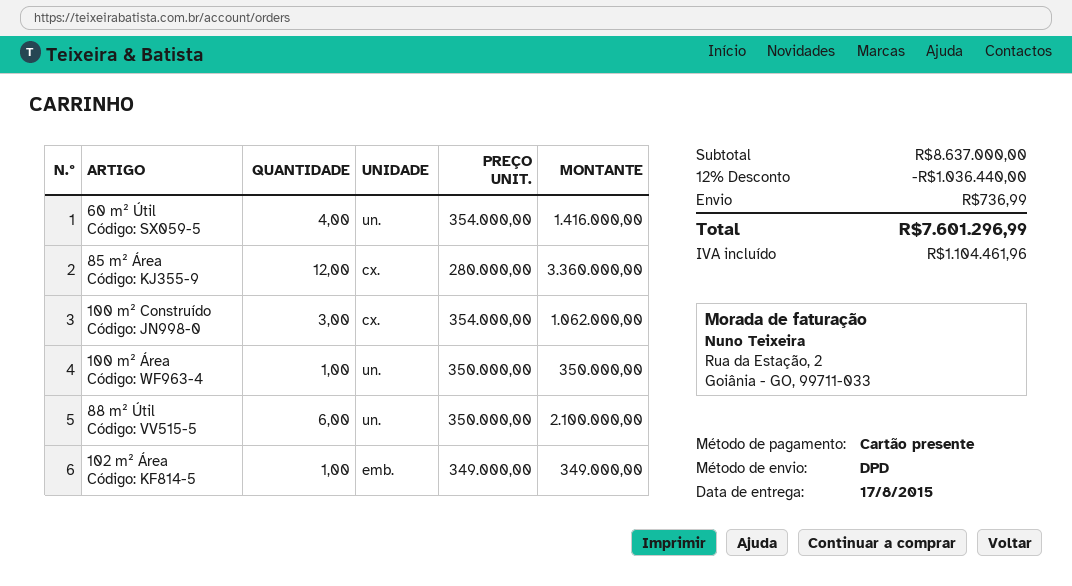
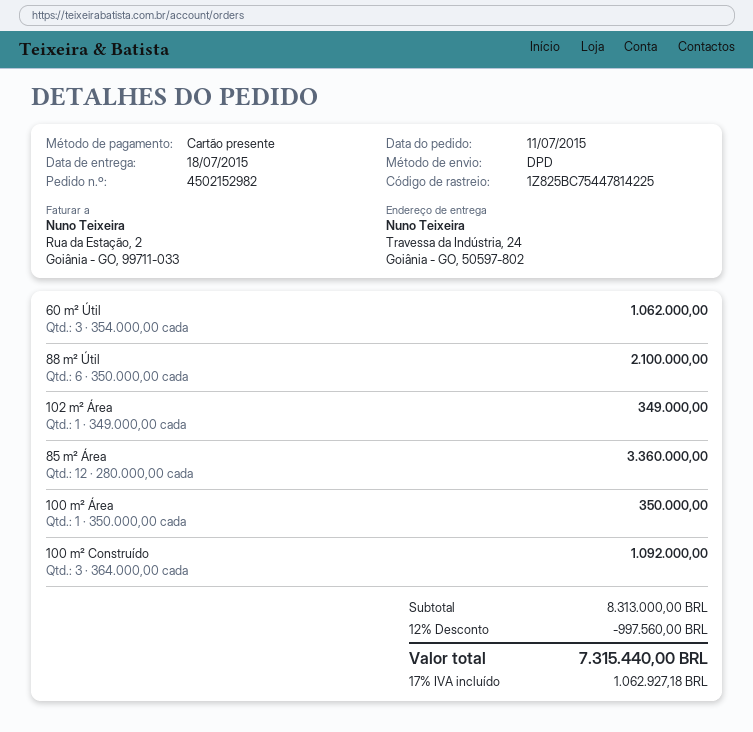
delivery date: 2015-08-17 -> 2015-07-18
60 m² Útil: 4 x 354000.00 = 1416000.00 -> 3 x 354000.00 = 1062000.00
100 m² Construído: 3 x 354000.00 = 1062000.00 -> 3 x 364000.00 = 1092000.00
subtotal: 8637000.00 -> 8313000.00
discount: 12% = 1036440.00 -> 12% = 997560.00
shipping: 736.99 -> none
tax: 1104461.96 -> 1062927.18
total: 7601296.99 -> 7315440.00

